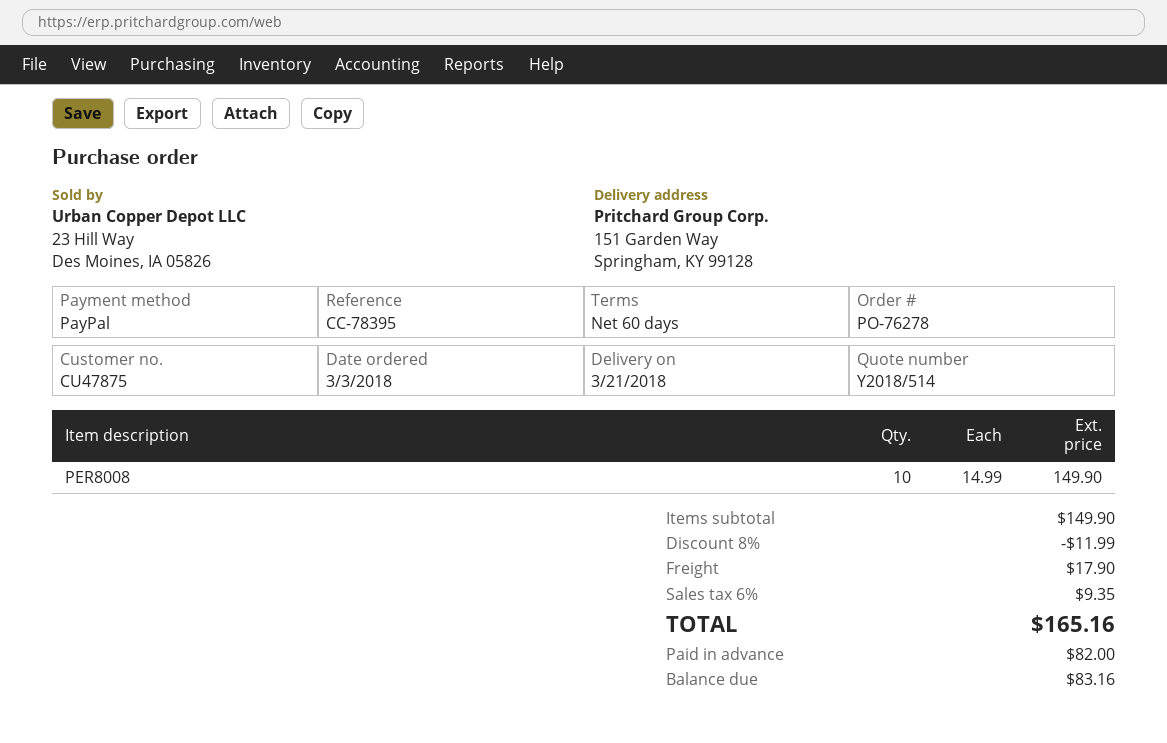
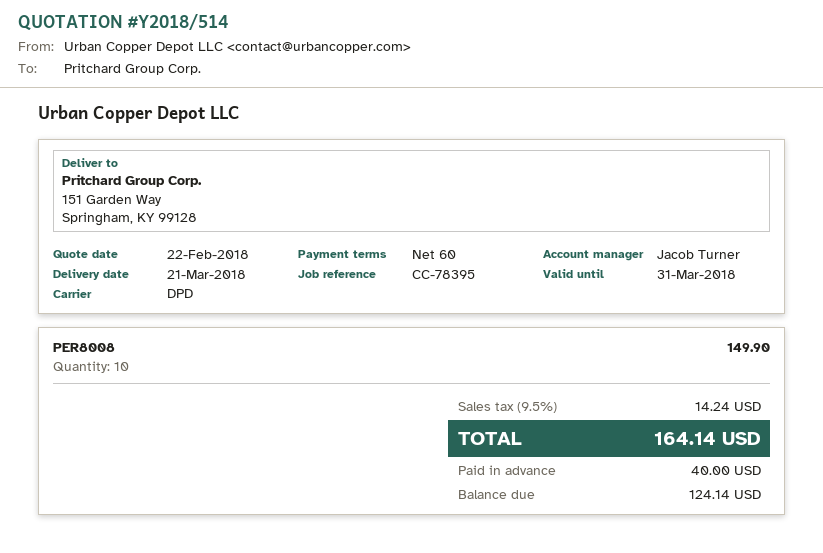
discount: 8% = 11.99 -> none
shipping: 17.90 -> none
tax: 6% = 9.35 -> 9.5% = 14.24
total: 165.16 -> 164.14
deposit: 82.00 -> 40.00
balance: 83.16 -> 124.14

